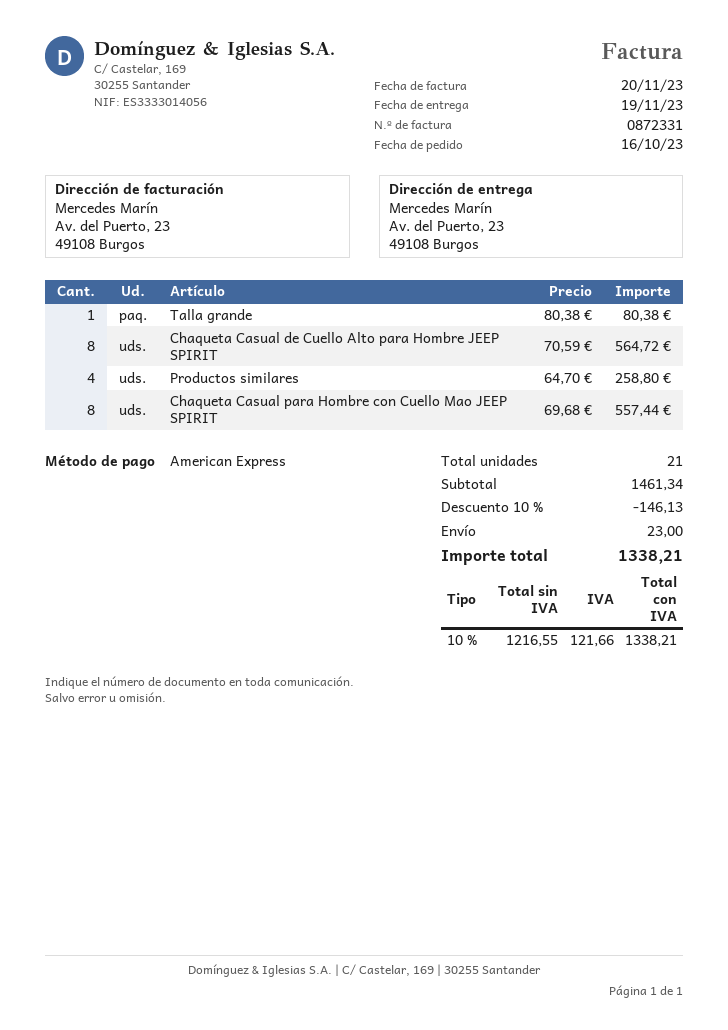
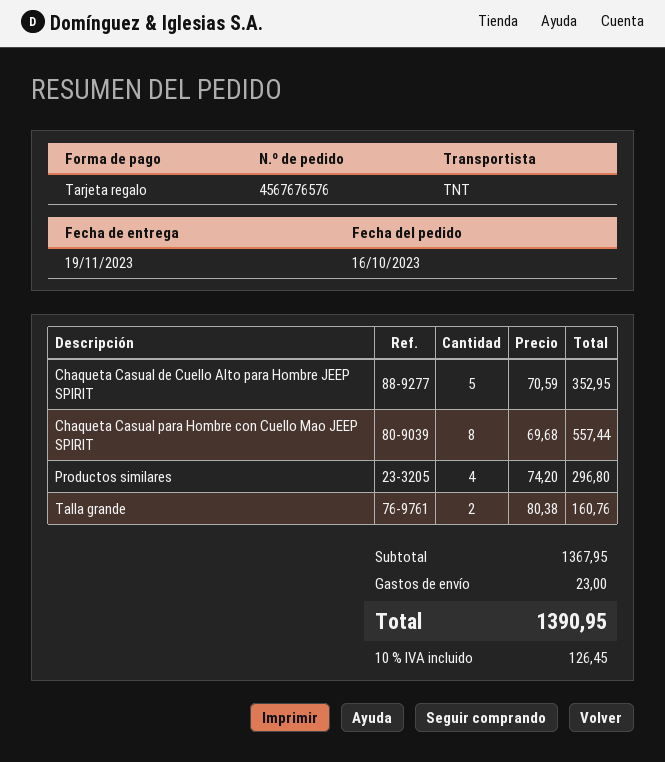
payment method: American Express -> gift card
Talla grande: 1 x 80.38 = 80.38 -> 2 x 80.38 = 160.76
Chaqueta Casual de Cuello Alto para Hombre JEEP SPIRIT: 8 x 70.59 = 564.72 -> 5 x 70.59 = 352.95
Productos similares: 4 x 64.70 = 258.80 -> 4 x 74.20 = 296.80
subtotal: 1461.34 -> 1367.95
discount: 10% = 146.13 -> none
tax: 10% = 121.66 -> 10% = 126.45
total: 1338.21 -> 1390.95

